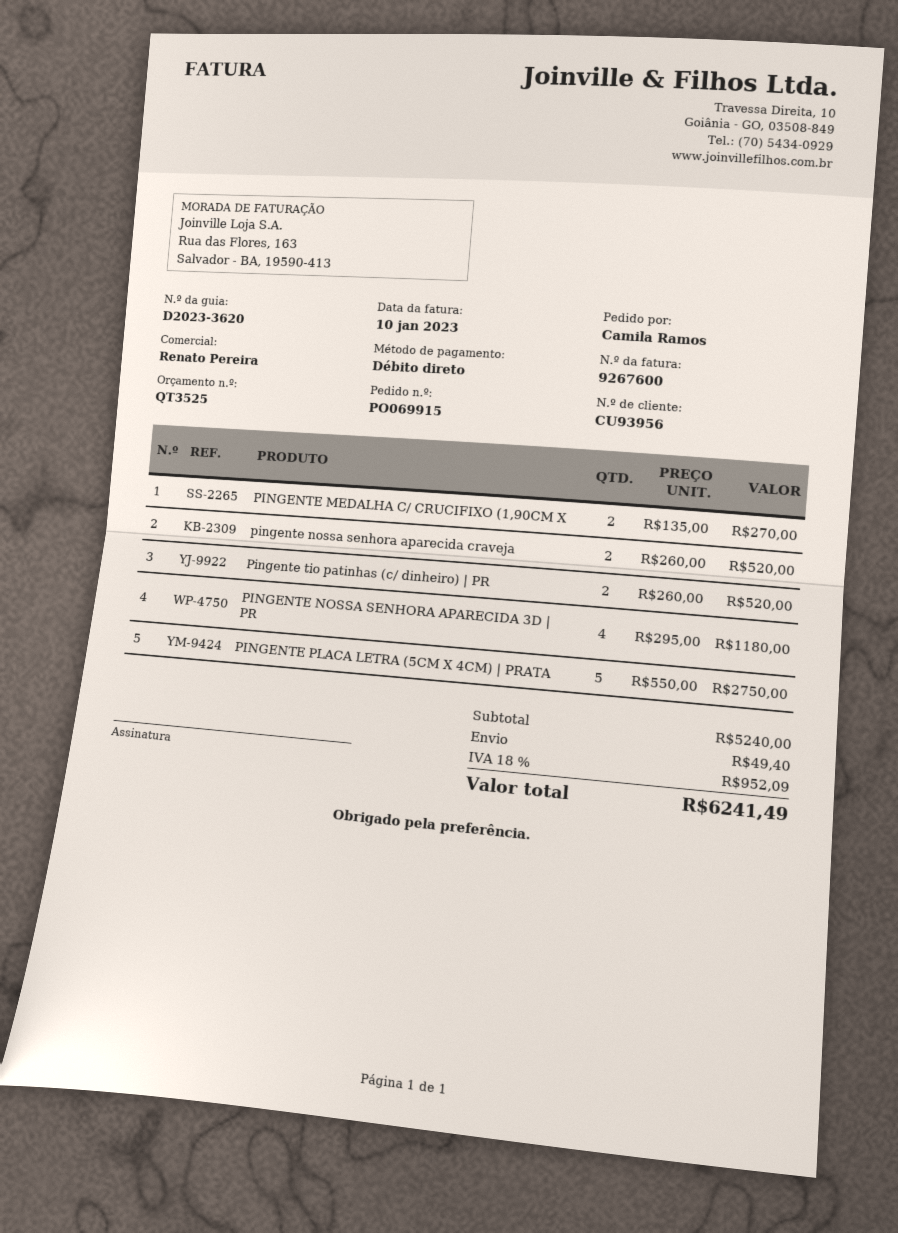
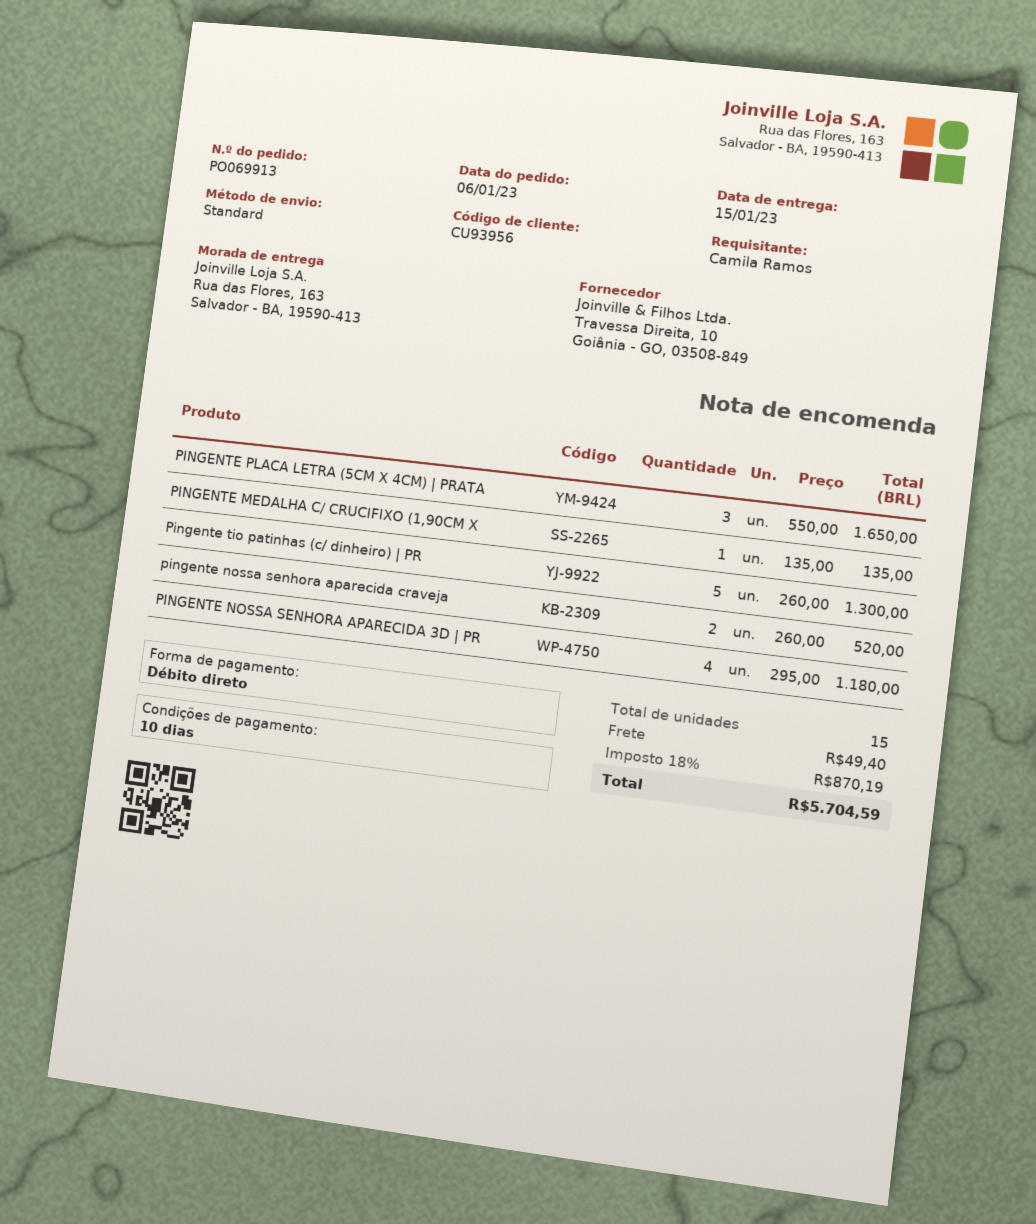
order number: PO069915 -> PO069913
PINGENTE MEDALHA C/ CRUCIFIXO (1,90CM X: 2 x 135.00 = 270.00 -> 1 x 135.00 = 135.00
Pingente tio patinhas (c/ dinheiro) | PR: 2 x 260.00 = 520.00 -> 5 x 260.00 = 1300.00
PINGENTE PLACA LETRA (5CM X 4CM) | PRATA: 5 x 550.00 = 2750.00 -> 3 x 550.00 = 1650.00
tax: 18% = 952.09 -> 18% = 870.19
total: 6241.49 -> 5704.59

